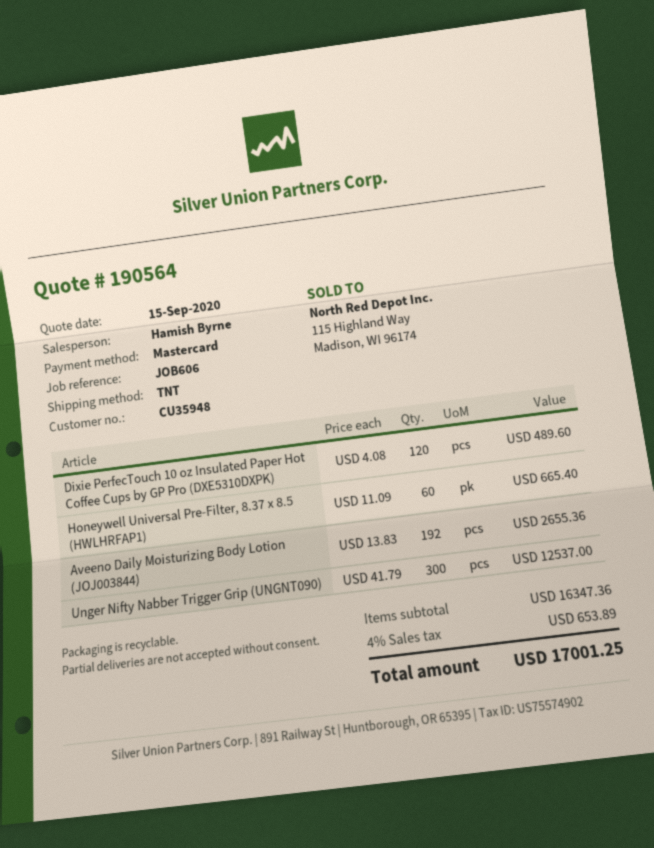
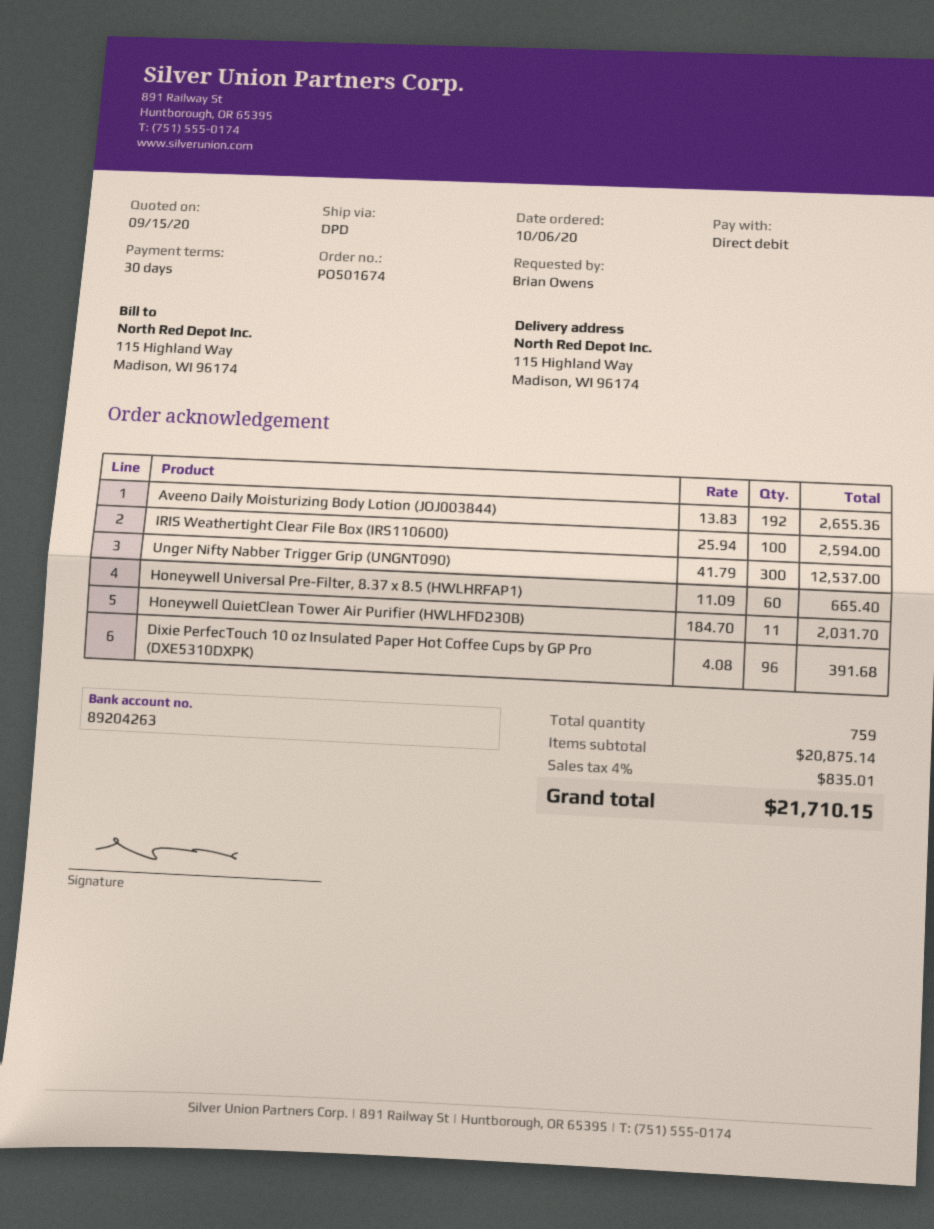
payment method: Mastercard -> direct debit
shipping method: TNT -> DPD
Dixie PerfecTouch 10 oz Insulated Paper Hot Coffee Cups by GP Pro (DXE5310DXPK): 120 x 4.08 = 489.60 -> 96 x 4.08 = 391.68
IRIS Weathertight Clear File Box (IRS110600): none -> 100 x 25.94 = 2594.00
Honeywell QuietClean Tower Air Purifier (HWLHFD230B): none -> 11 x 184.70 = 2031.70
subtotal: 16347.36 -> 20875.14
tax: 4% = 653.89 -> 4% = 835.01
total: 17001.25 -> 21710.15

